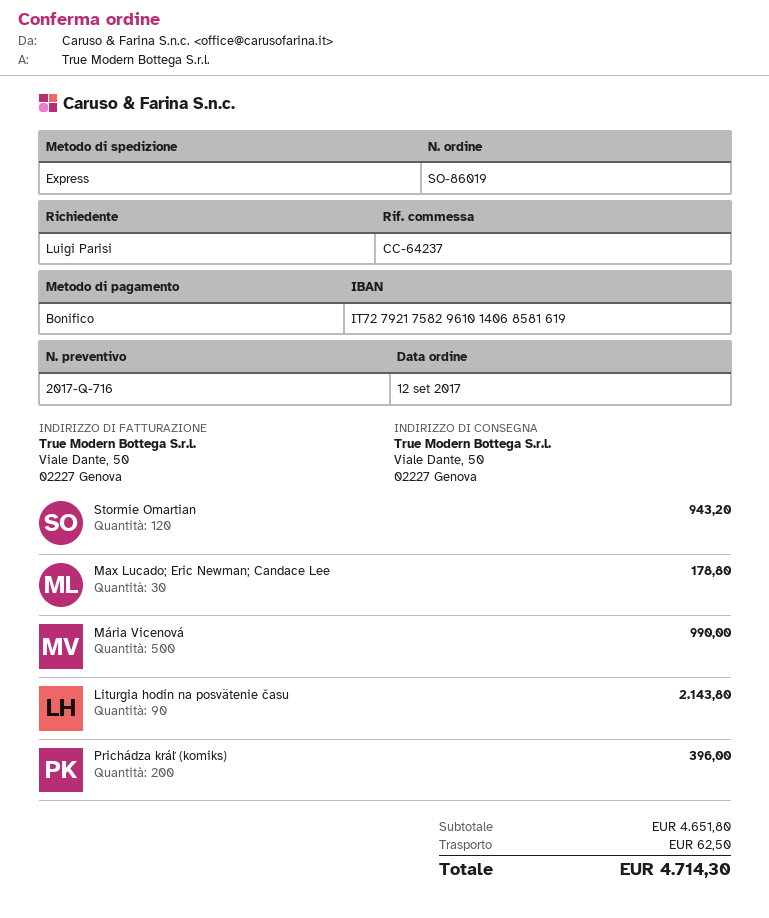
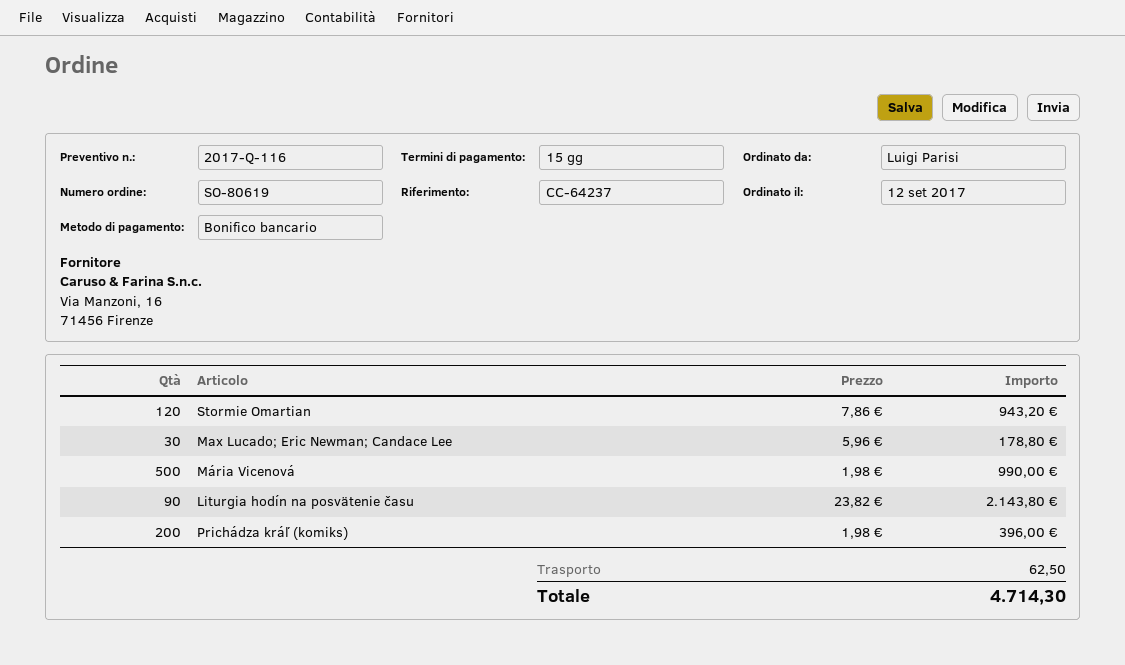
quote number: 2017-Q-716 -> 2017-Q-116
order number: SO-86019 -> SO-80619

